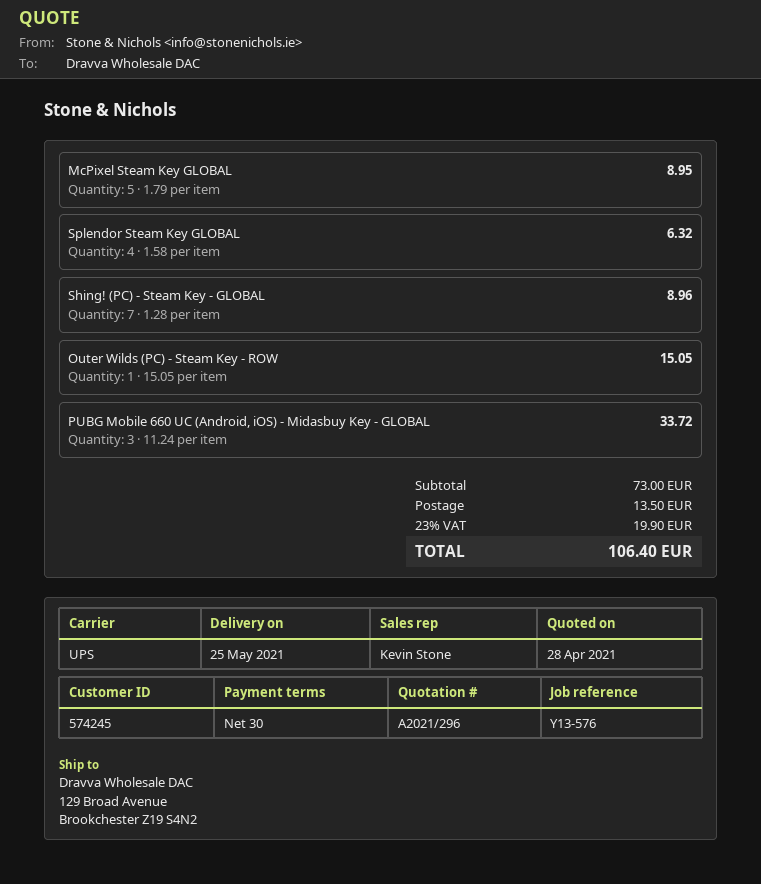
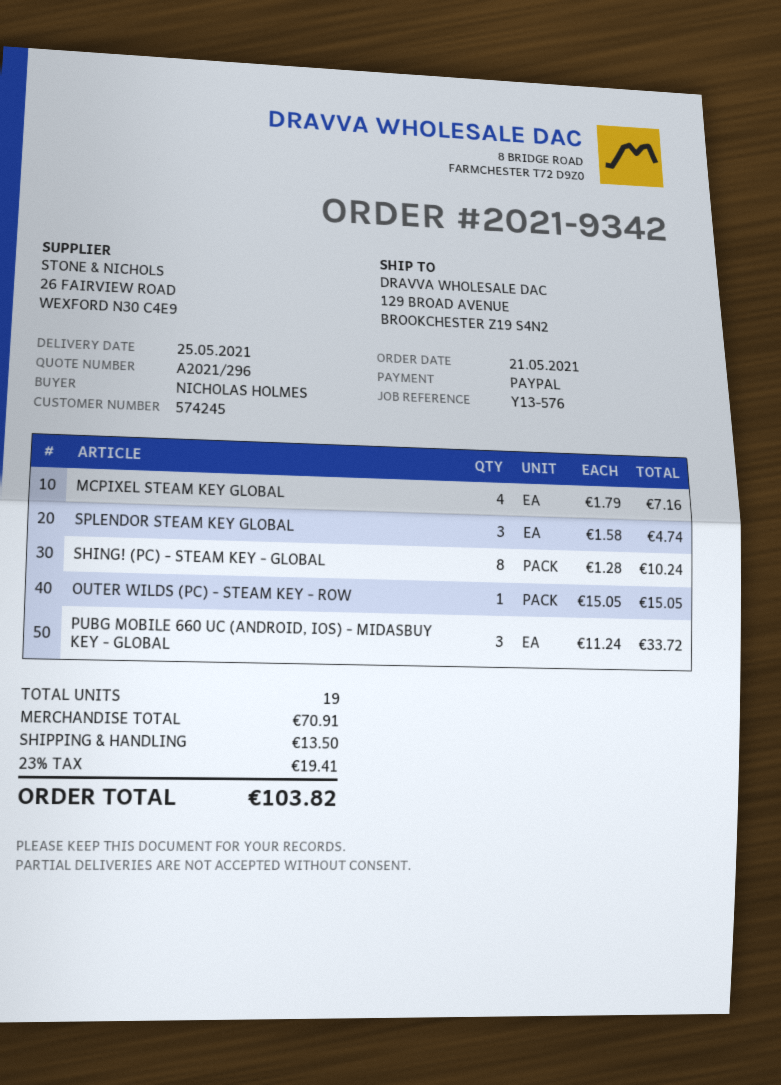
McPixel Steam Key GLOBAL: 5 x 1.79 = 8.95 -> 4 x 1.79 = 7.16
Splendor Steam Key GLOBAL: 4 x 1.58 = 6.32 -> 3 x 1.58 = 4.74
Shing! (PC) - Steam Key - GLOBAL: 7 x 1.28 = 8.96 -> 8 x 1.28 = 10.24
subtotal: 73.00 -> 70.91
tax: 23% = 19.90 -> 23% = 19.41
total: 106.40 -> 103.82

